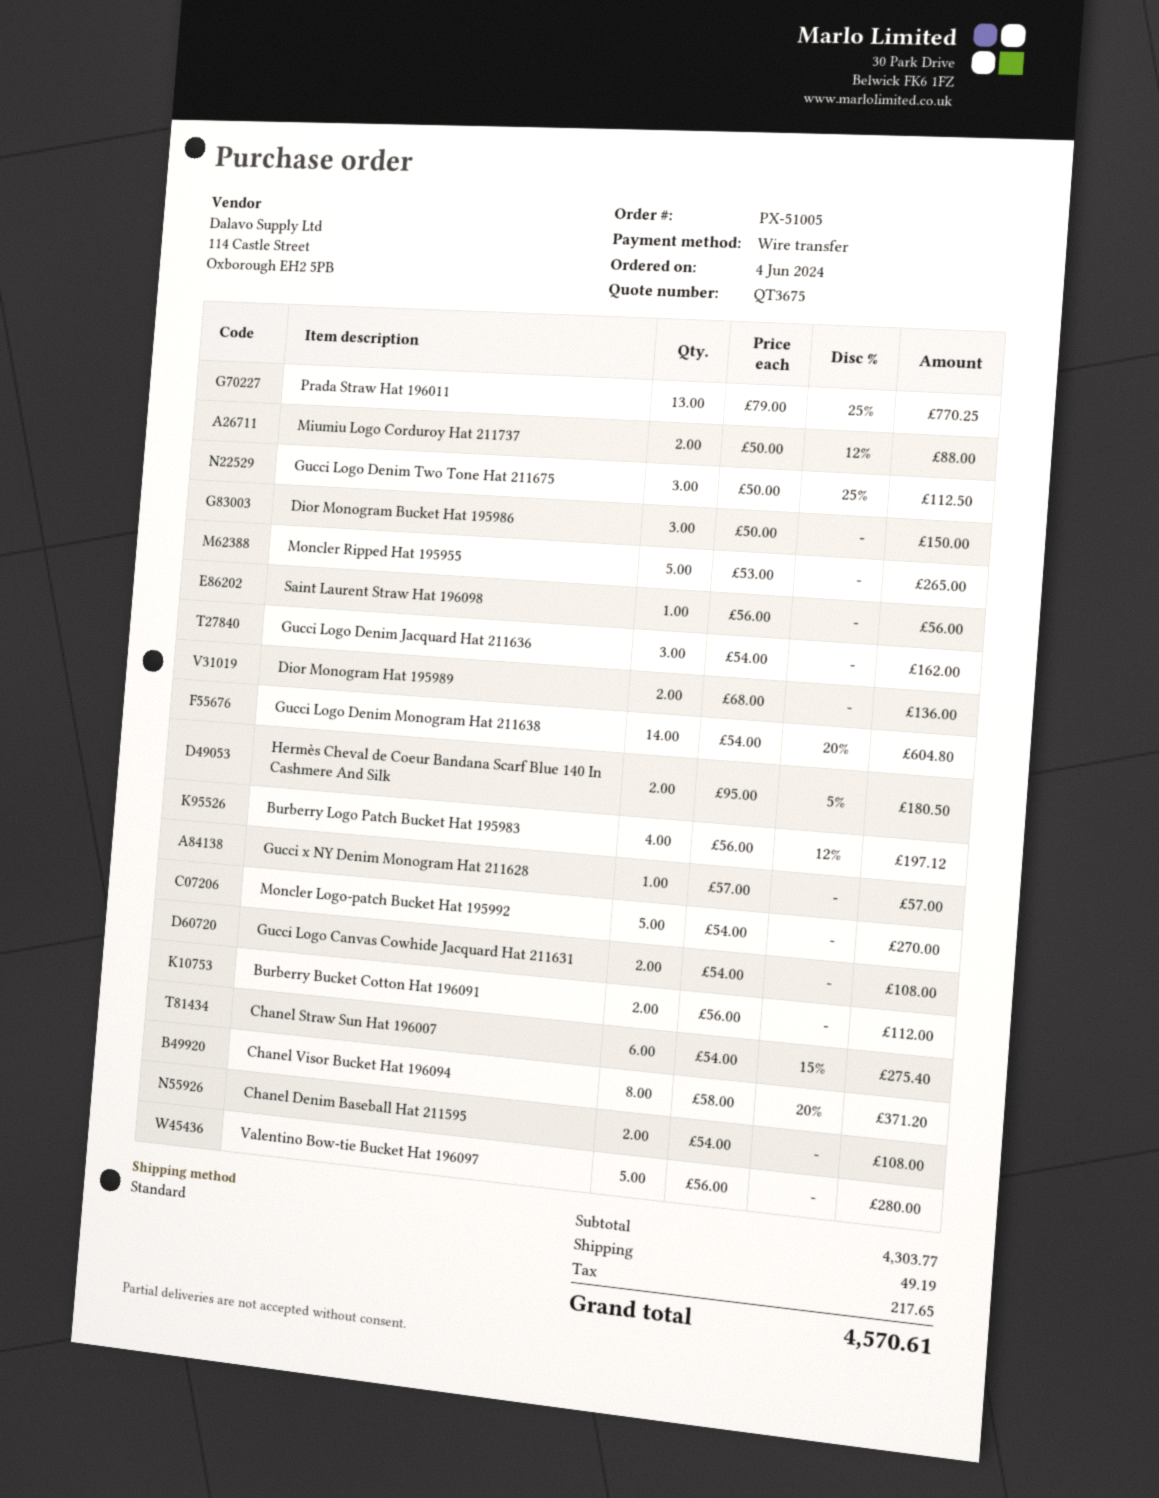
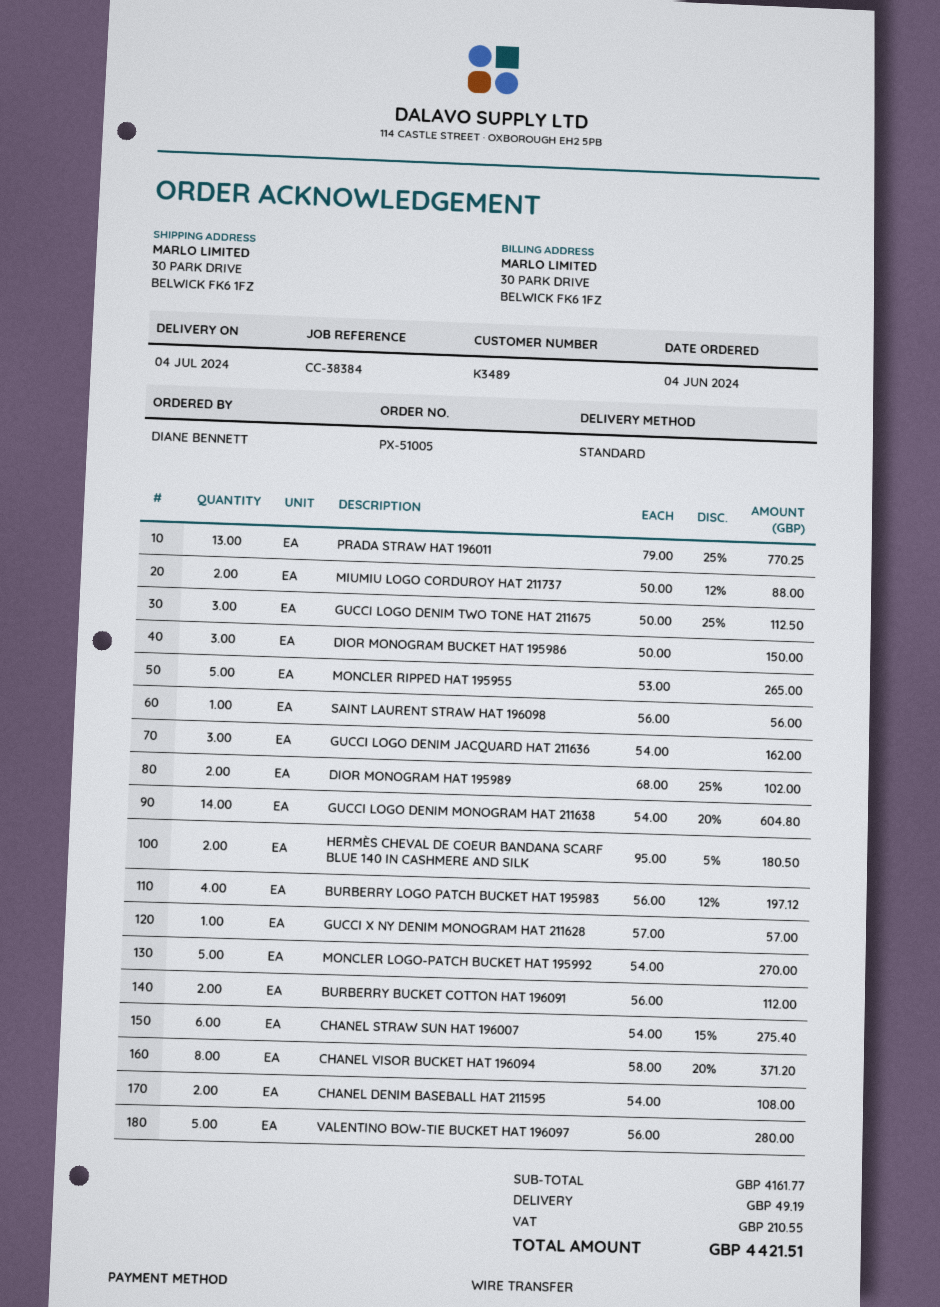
Dior Monogram Hat 195989: 2 x 68.00 = 136.00 -> 2 x 68.00 - 25% = 102.00
Gucci Logo Canvas Cowhide Jacquard Hat 211631: 2 x 54.00 = 108.00 -> none
subtotal: 4303.77 -> 4161.77
tax: 217.65 -> 210.55
total: 4570.61 -> 4421.51

